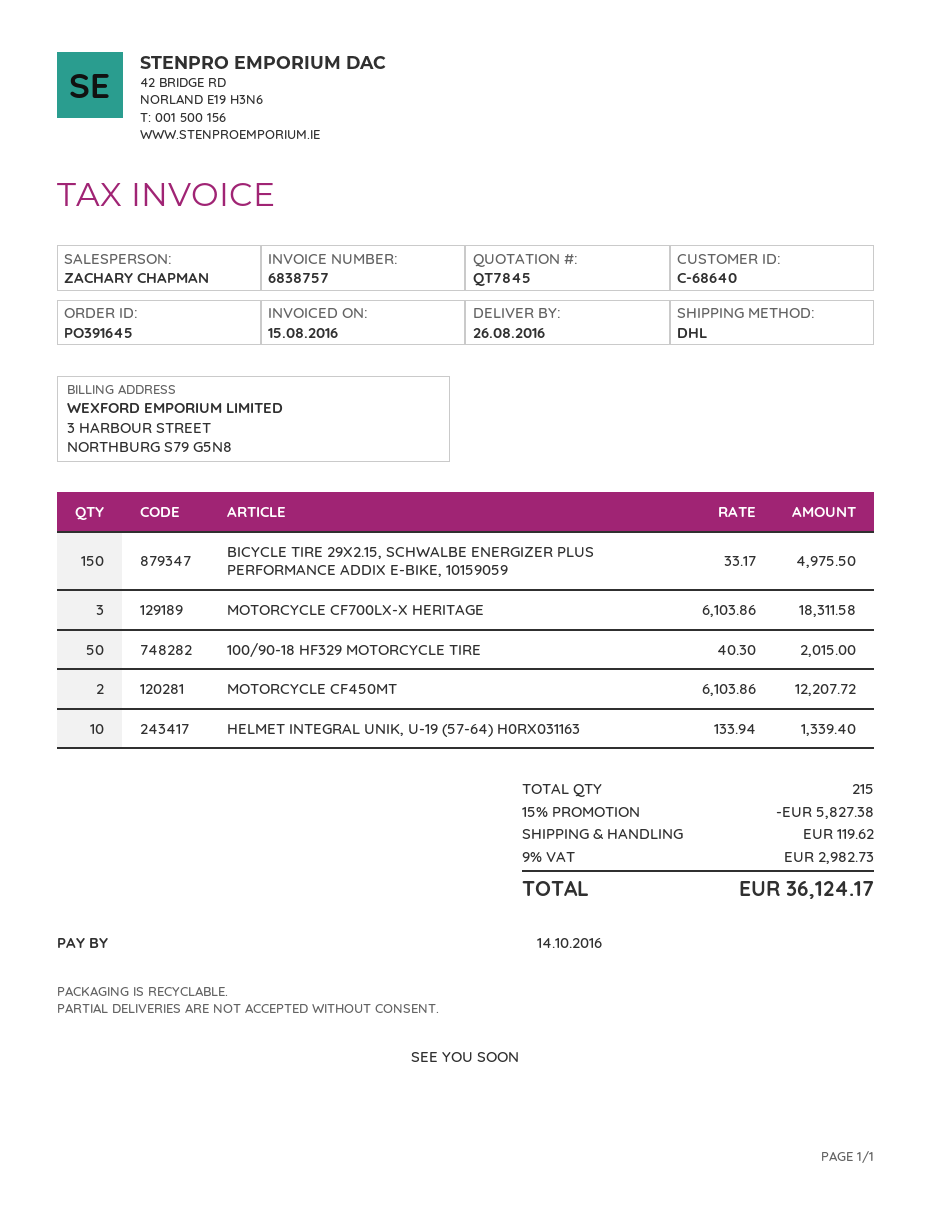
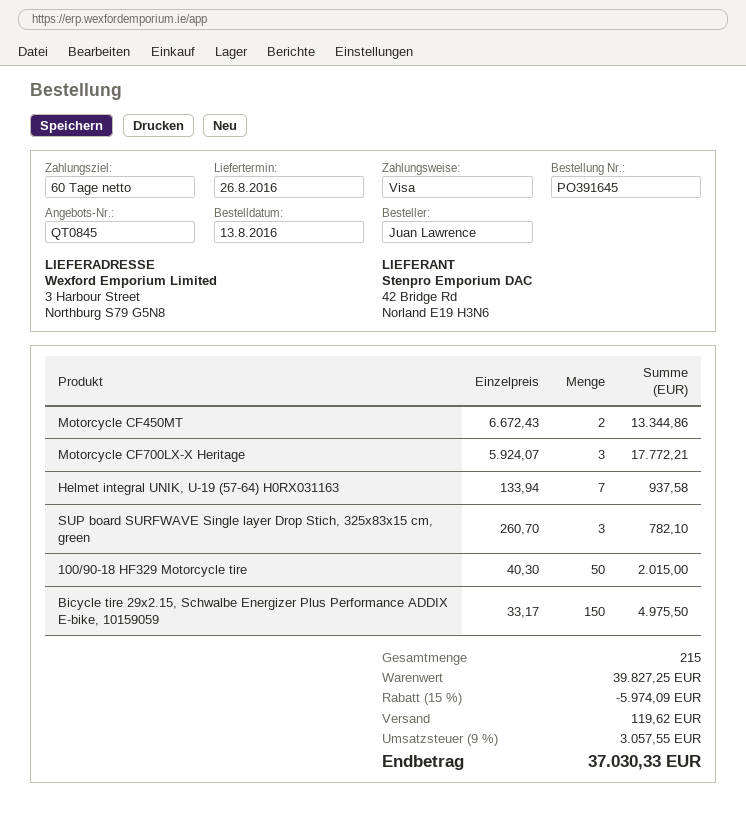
quote number: QT7845 -> QT0845
MOTORCYCLE CF700LX-X HERITAGE: 3 x 6103.86 = 18311.58 -> 3 x 5924.07 = 17772.21
MOTORCYCLE CF450MT: 2 x 6103.86 = 12207.72 -> 2 x 6672.43 = 13344.86
HELMET INTEGRAL UNIK, U-19 (57-64) H0RX031163: 10 x 133.94 = 1339.40 -> 7 x 133.94 = 937.58
SUP board SURFWAVE Single layer Drop Stich, 325x83x15 cm, green: none -> 3 x 260.70 = 782.10
discount: 15% = 5827.38 -> 15% = 5974.09
tax: 9% = 2982.73 -> 9% = 3057.55
total: 36124.17 -> 37030.33

